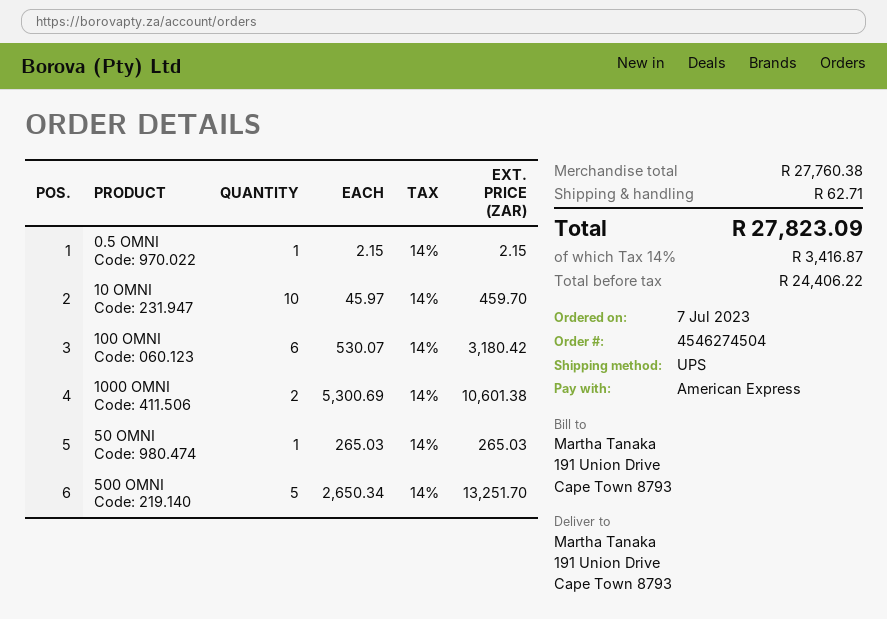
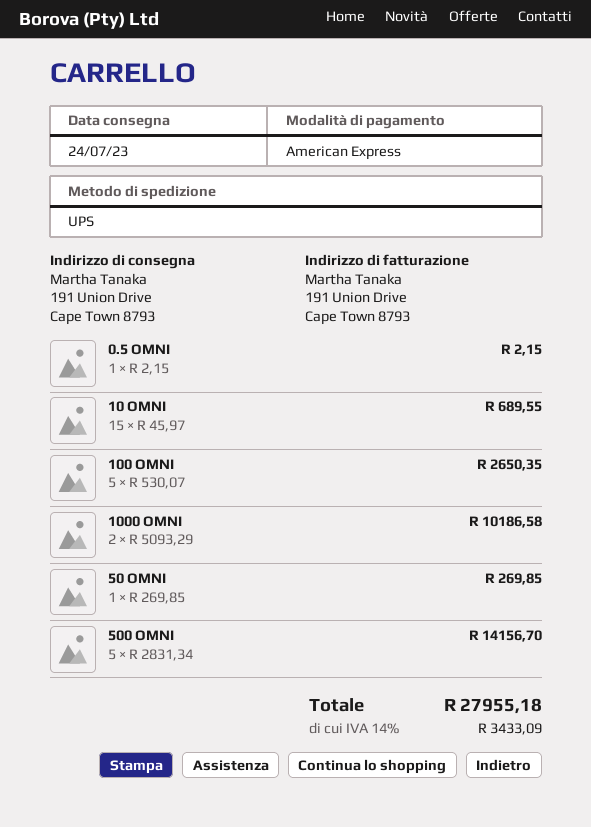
10 OMNI: 10 x 45.97 = 459.70 -> 15 x 45.97 = 689.55
100 OMNI: 6 x 530.07 = 3180.42 -> 5 x 530.07 = 2650.35
1000 OMNI: 2 x 5300.69 = 10601.38 -> 2 x 5093.29 = 10186.58
50 OMNI: 1 x 265.03 = 265.03 -> 1 x 269.85 = 269.85
500 OMNI: 5 x 2650.34 = 13251.70 -> 5 x 2831.34 = 14156.70
shipping: 62.71 -> none
tax: 14% = 3416.87 -> 14% = 3433.09
total: 27823.09 -> 27955.18

